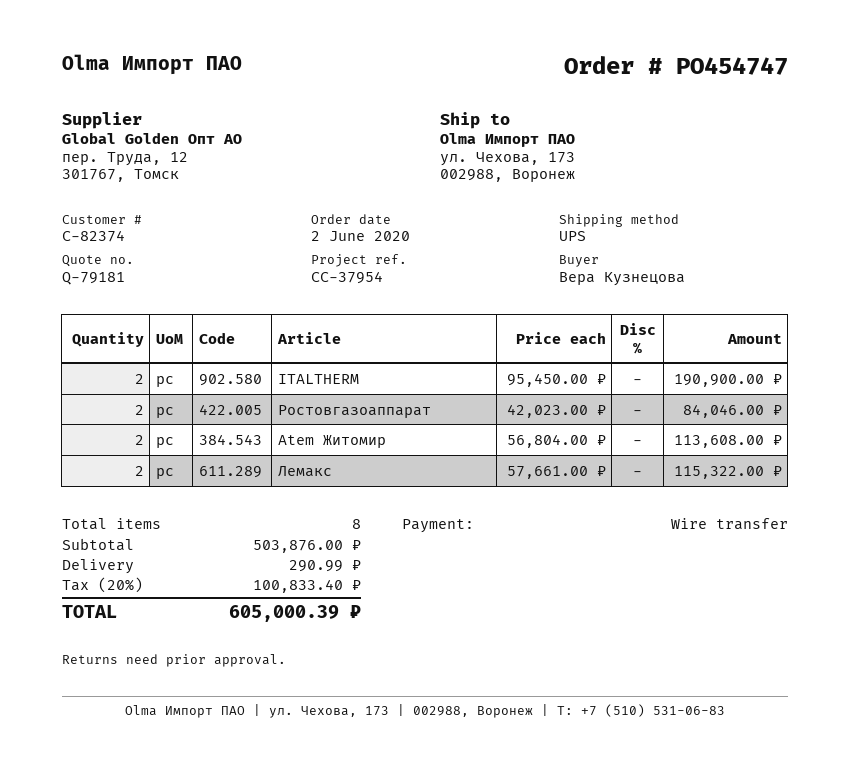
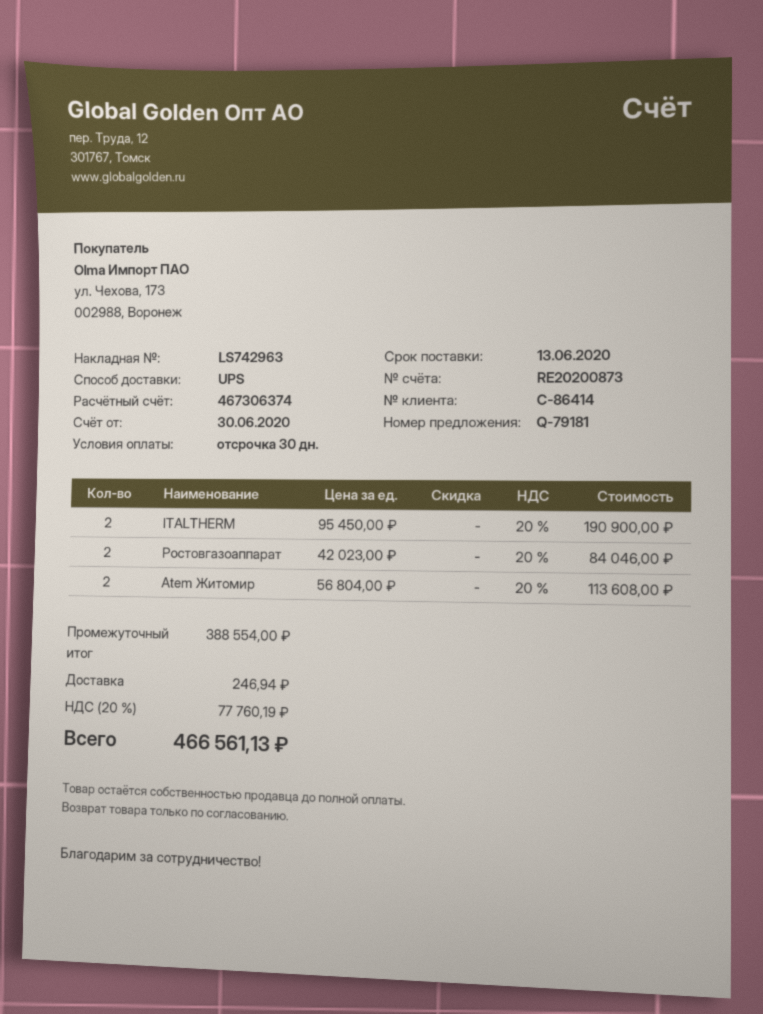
customer number: C-82374 -> C-86414
Лемакс: 2 x 57661.00 = 115322.00 -> none
subtotal: 503876.00 -> 388554.00
shipping: 290.99 -> 246.94
tax: 20% = 100833.40 -> 20% = 77760.19
total: 605000.39 -> 466561.13

